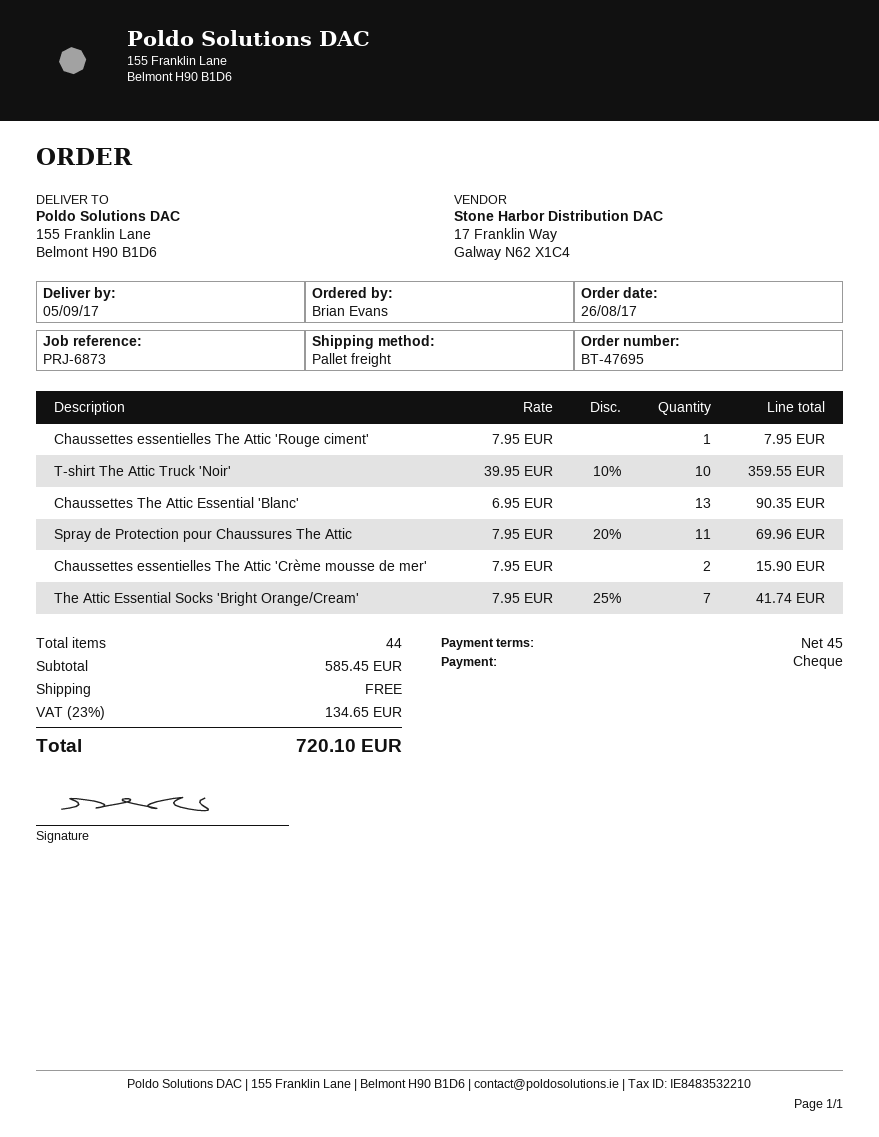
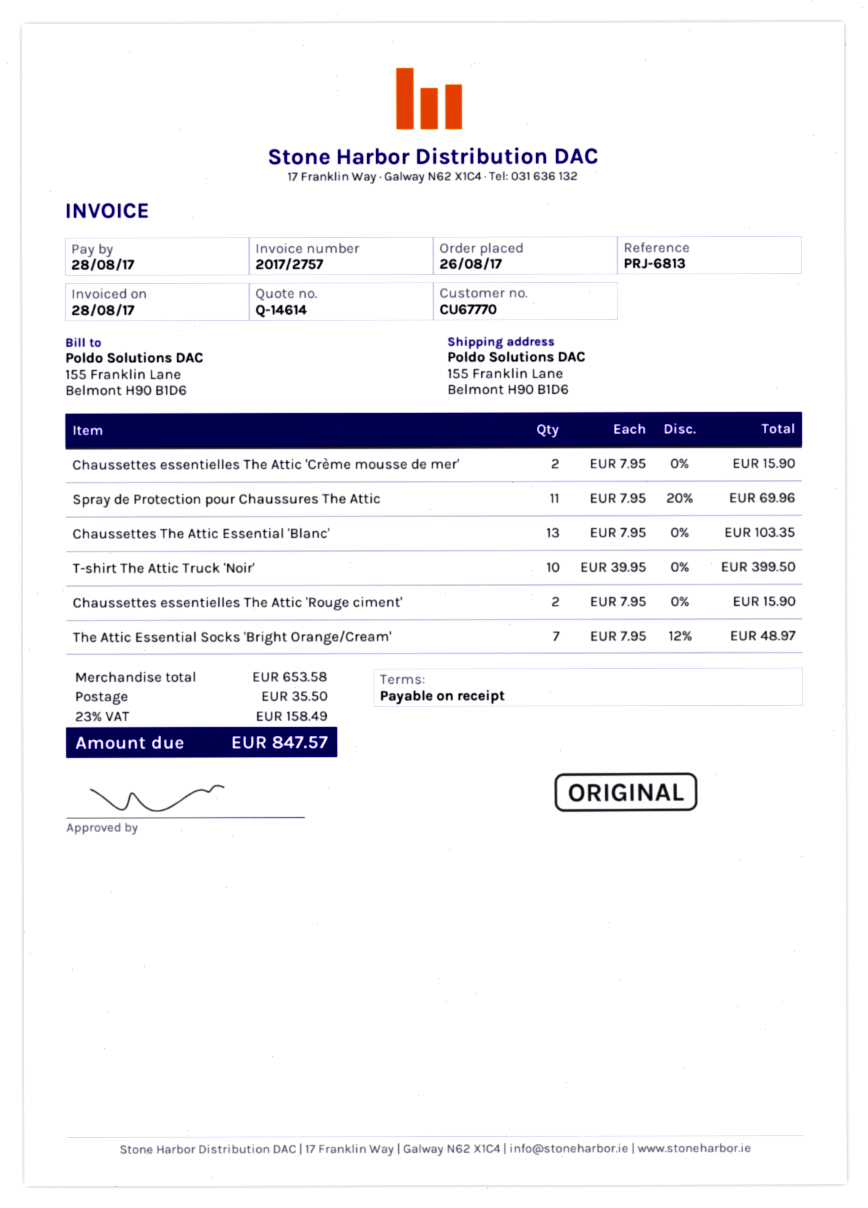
payment terms: 45 days -> on receipt
reference: PRJ-6873 -> PRJ-6813
Chaussettes essentielles The Attic 'Rouge ciment': 1 x 7.95 = 7.95 -> 2 x 7.95 = 15.90
T-shirt The Attic Truck 'Noir': 10 x 39.95 - 10% = 359.55 -> 10 x 39.95 = 399.50
Chaussettes The Attic Essential 'Blanc': 13 x 6.95 = 90.35 -> 13 x 7.95 = 103.35
The Attic Essential Socks 'Bright Orange/Cream': 7 x 7.95 - 25% = 41.74 -> 7 x 7.95 - 12% = 48.97
subtotal: 585.45 -> 653.58
shipping: 0.00 -> 35.50
tax: 23% = 134.65 -> 23% = 158.49
total: 720.10 -> 847.57

